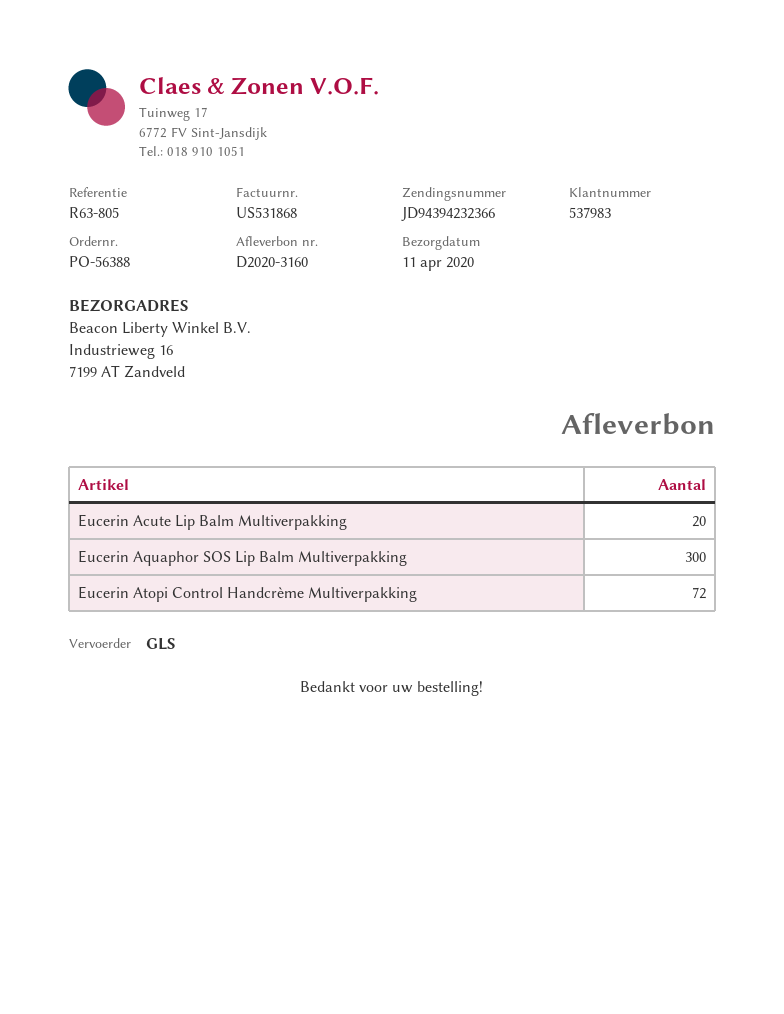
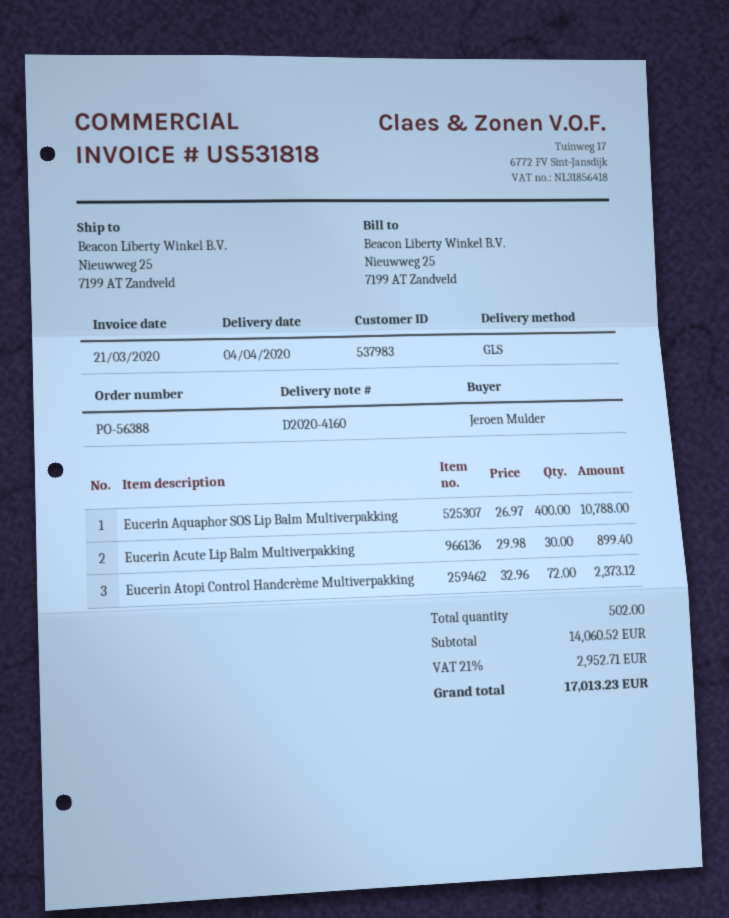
delivery note number: D2020-3160 -> D2020-4160
delivery date: 2020-04-11 -> 2020-04-04
invoice number: US531868 -> US531818
ship to: Industrieweg 16, 7199 AT Zandveld -> Nieuwweg 25, 7199 AT Zandveld
Eucerin Acute Lip Balm Multiverpakking: 20 -> 30
Eucerin Aquaphor SOS Lip Balm Multiverpakking: 300 -> 400

